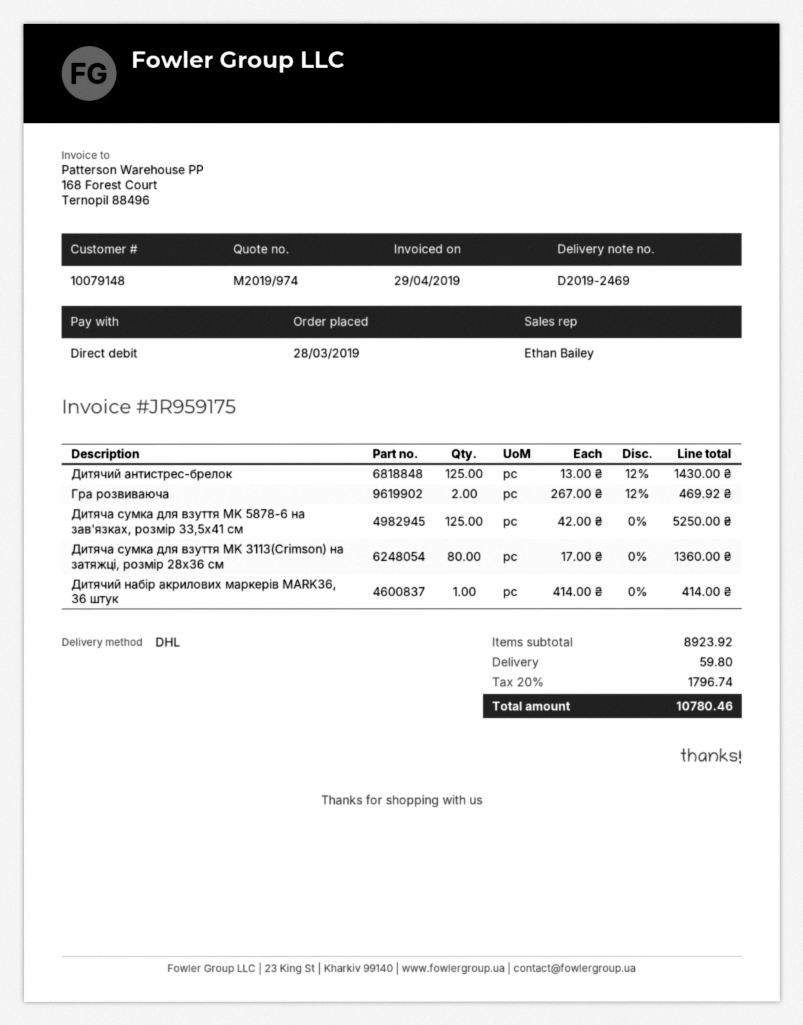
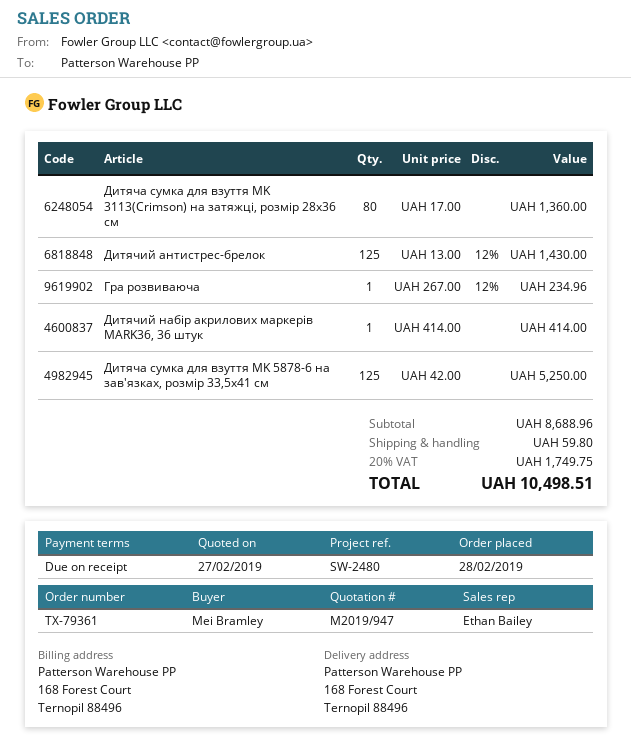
quote number: M2019/974 -> M2019/947
order date: 2019-03-28 -> 2019-02-28
Гра розвиваюча: 2 x 267.00 - 12% = 469.92 -> 1 x 267.00 - 12% = 234.96
subtotal: 8923.92 -> 8688.96
tax: 20% = 1796.74 -> 20% = 1749.75
total: 10780.46 -> 10498.51

